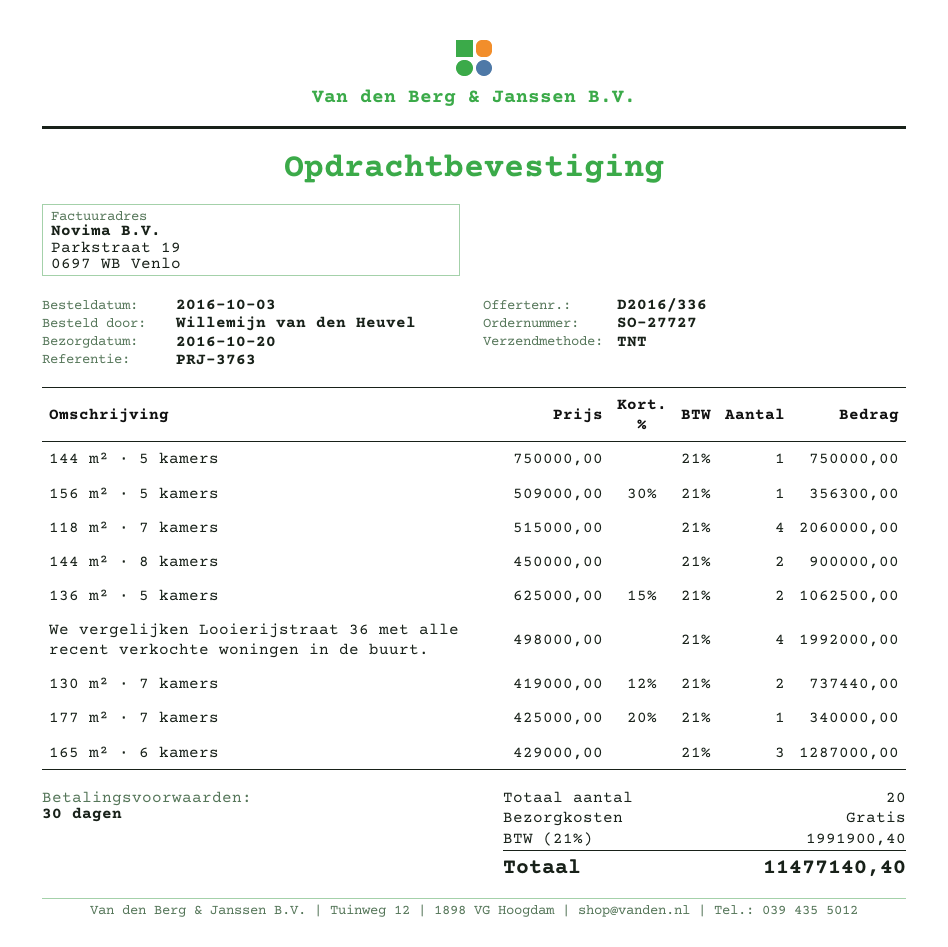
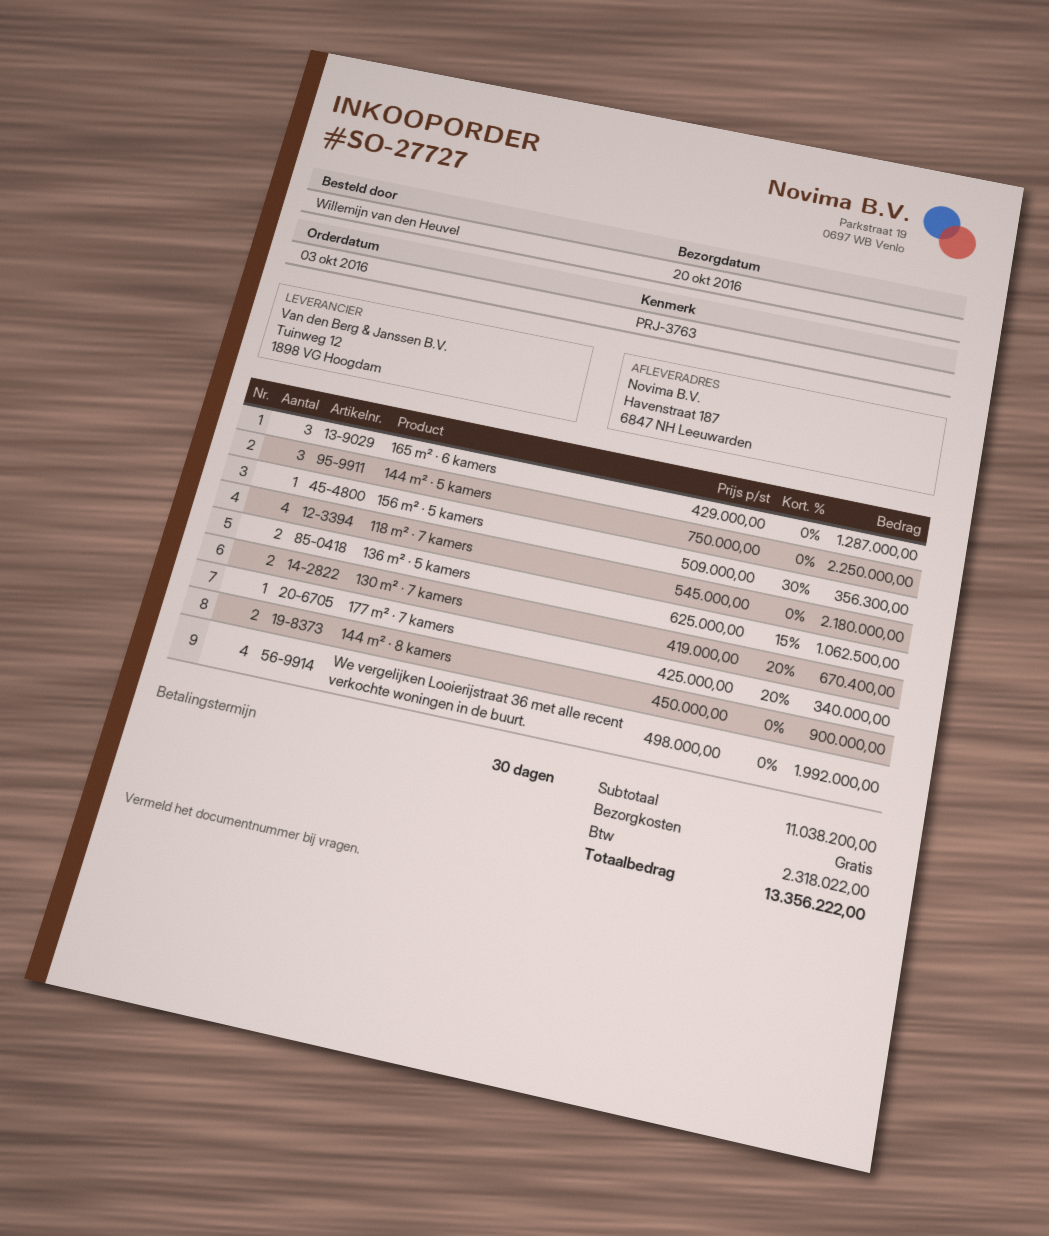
144 m² · 5 kamers: 1 x 750000.00 = 750000.00 -> 3 x 750000.00 = 2250000.00
118 m² · 7 kamers: 4 x 515000.00 = 2060000.00 -> 4 x 545000.00 = 2180000.00
130 m² · 7 kamers: 2 x 419000.00 - 12% = 737440.00 -> 2 x 419000.00 - 20% = 670400.00
tax: 1991900.40 -> 2318022.00
total: 11477140.40 -> 13356222.00

